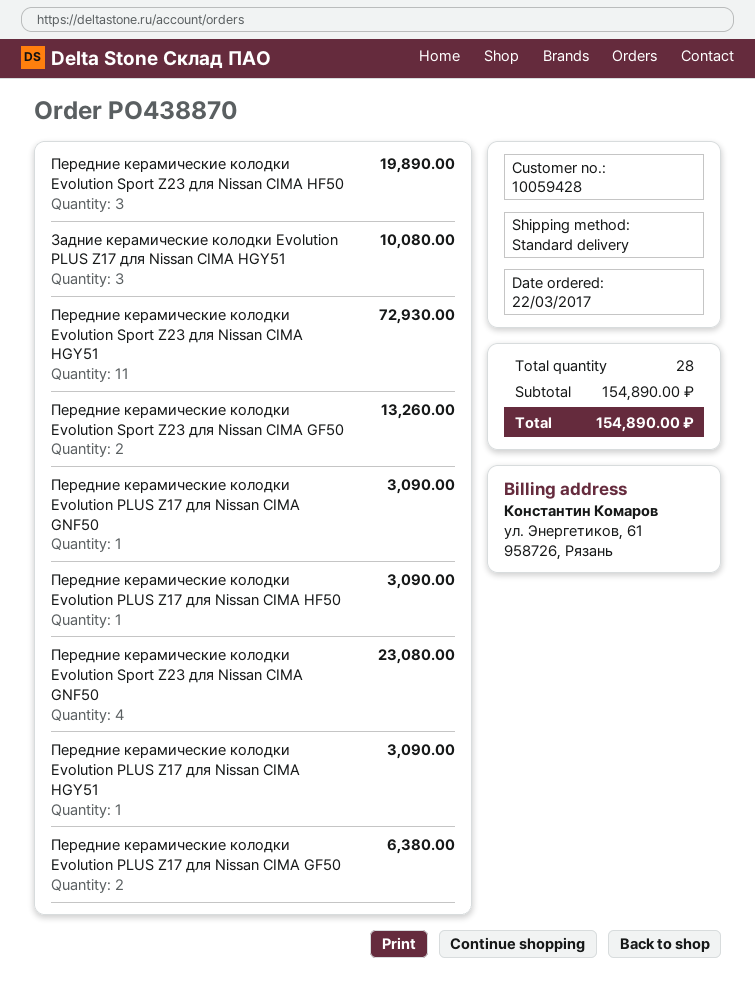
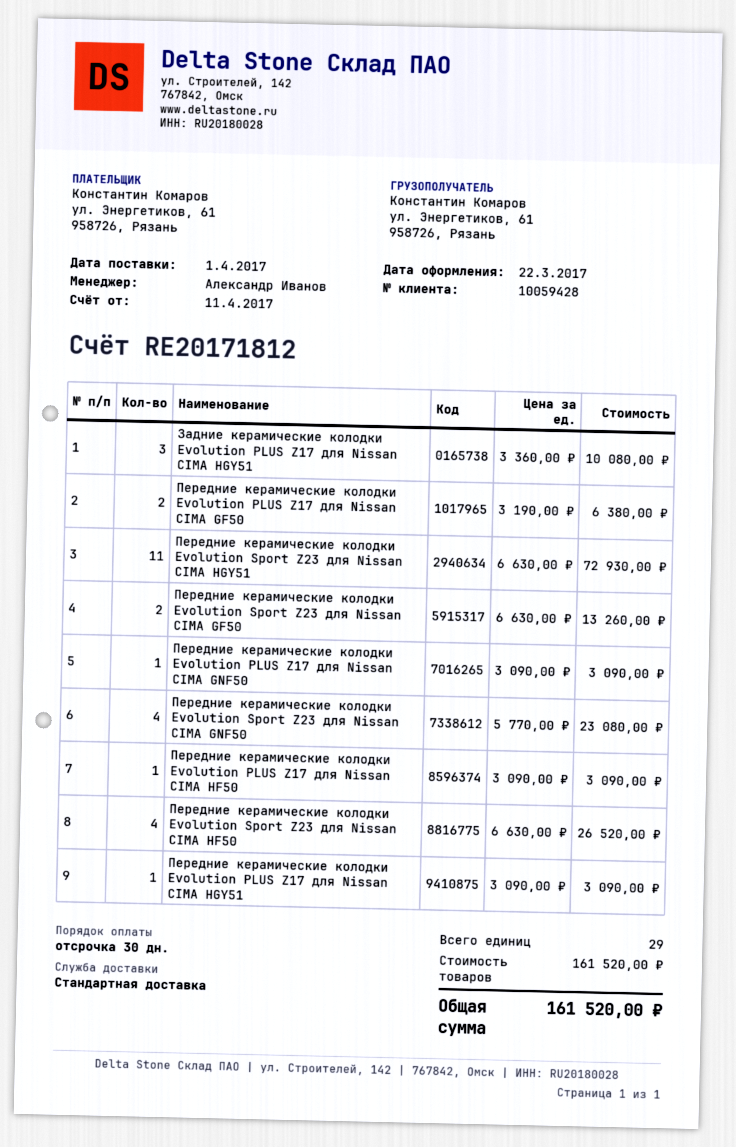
Передние керамические колодки Evolution Sport Z23 для Nissan CIMA HF50: 3 for 19890.00 -> 4 for 26520.00
total quantity: 28 -> 29
subtotal: 154890.00 -> 161520.00
total: 154890.00 -> 161520.00

